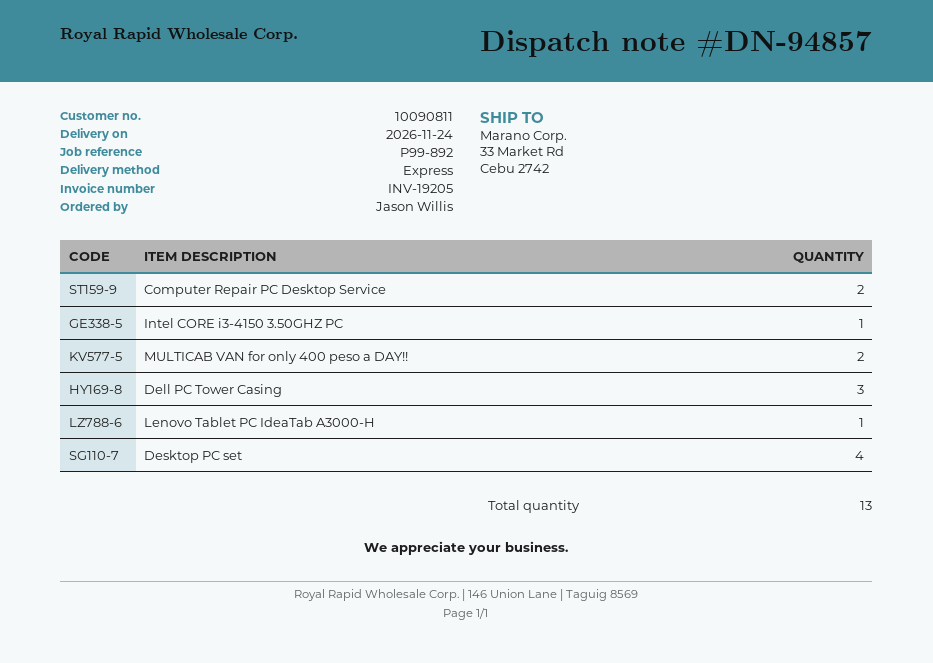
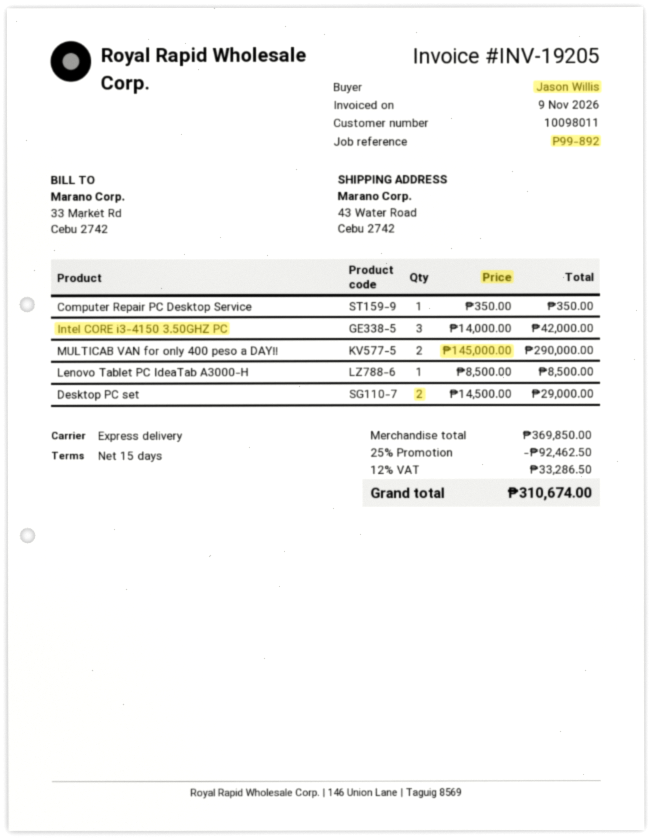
customer number: 10090811 -> 10098011
ship to: 33 Market Rd, Cebu 2742 -> 43 Water Road, Cebu 2742
Computer Repair PC Desktop Service: 2 -> 1
Intel CORE i3-4150 3.50GHZ PC: 1 -> 3
Dell PC Tower Casing: 3 -> none
Desktop PC set: 4 -> 2

